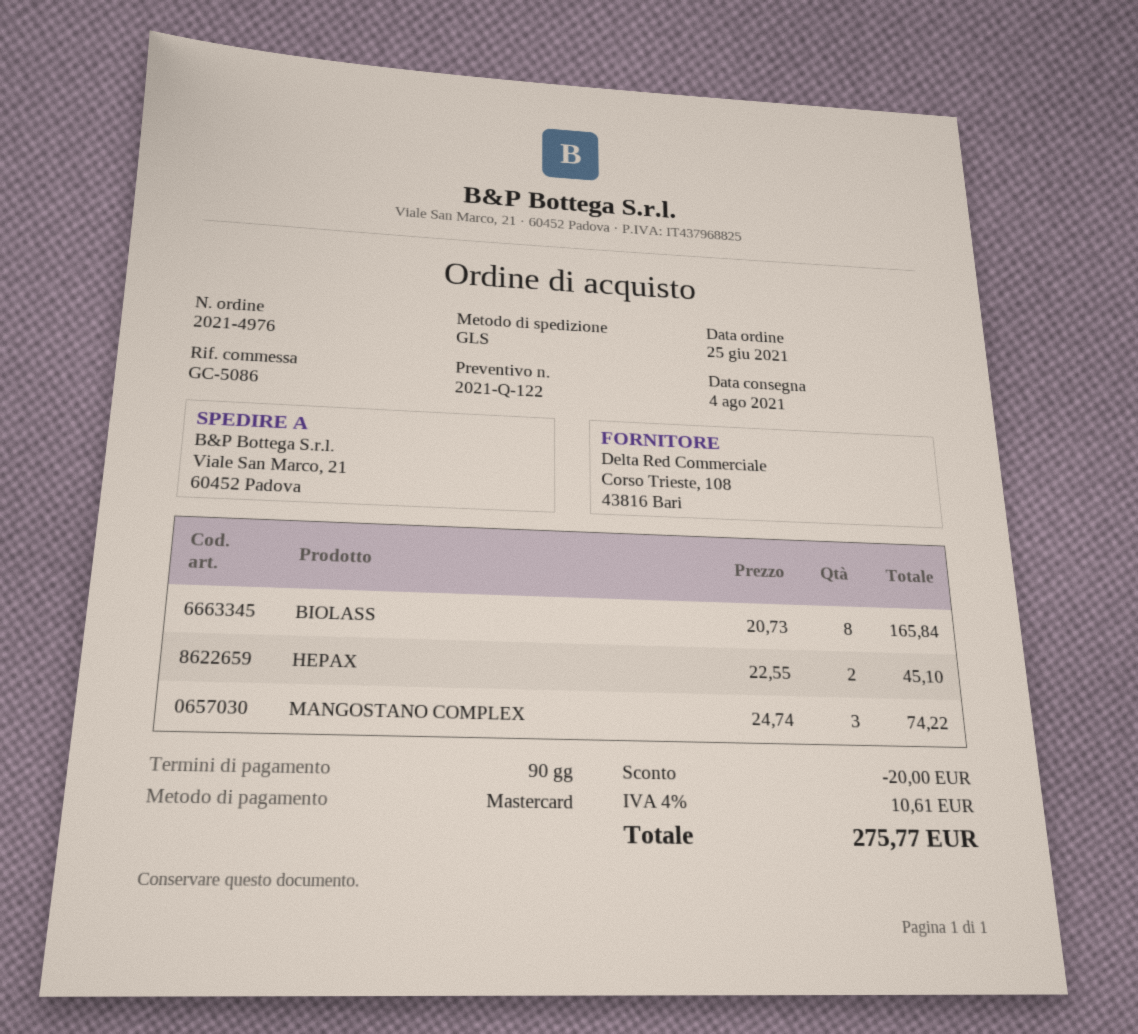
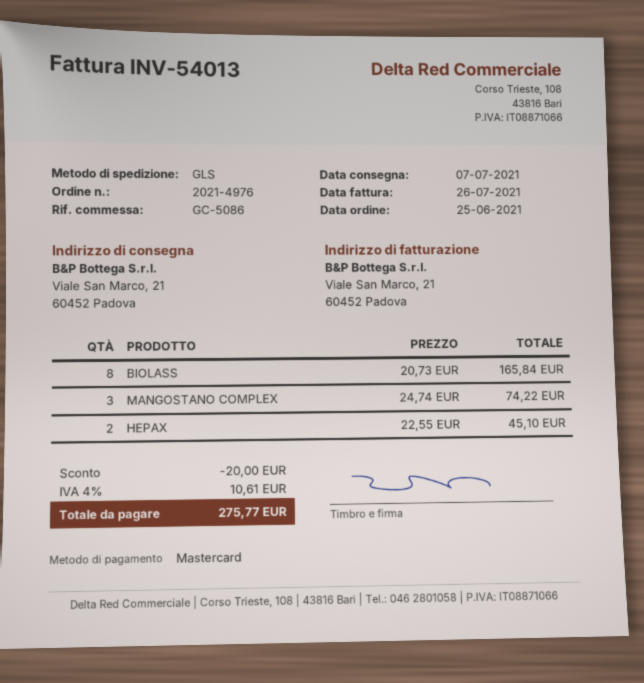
delivery date: 2021-08-04 -> 2021-07-07

